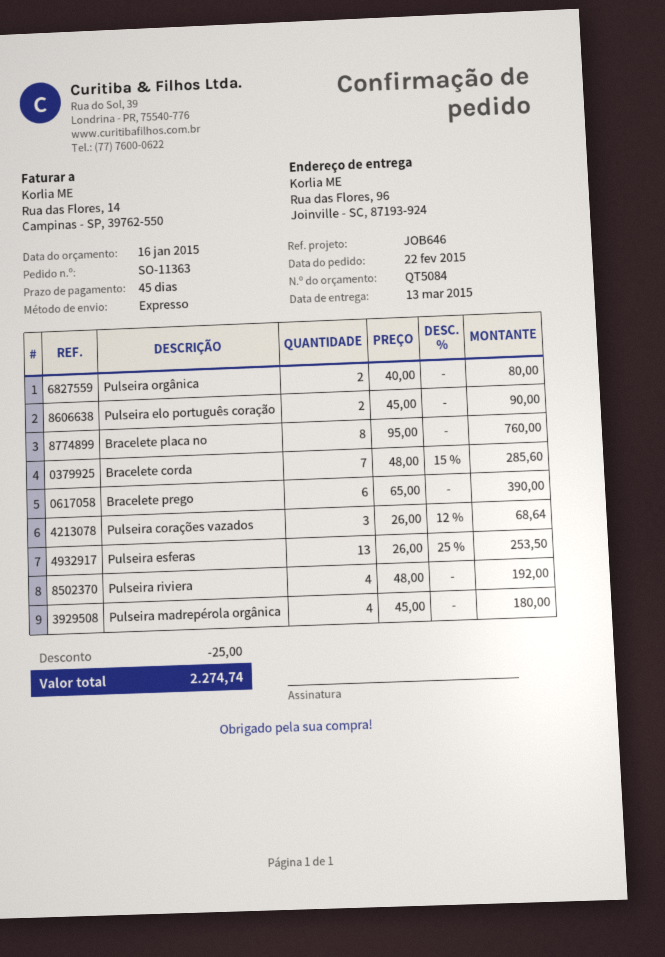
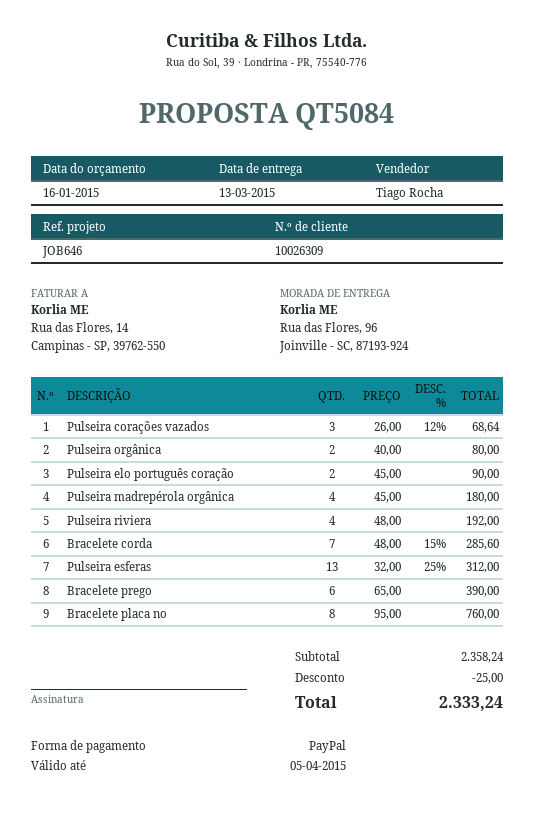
Pulseira esferas: 13 x 26.00 - 25% = 253.50 -> 13 x 32.00 - 25% = 312.00
total: 2274.74 -> 2333.24

